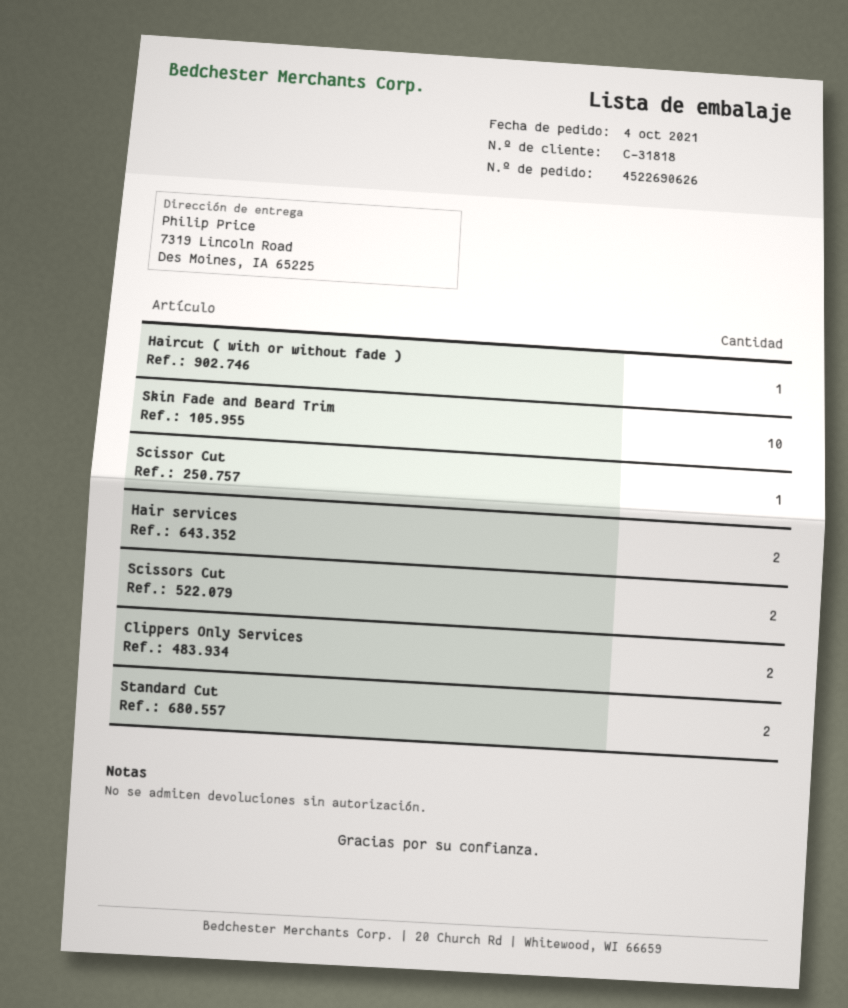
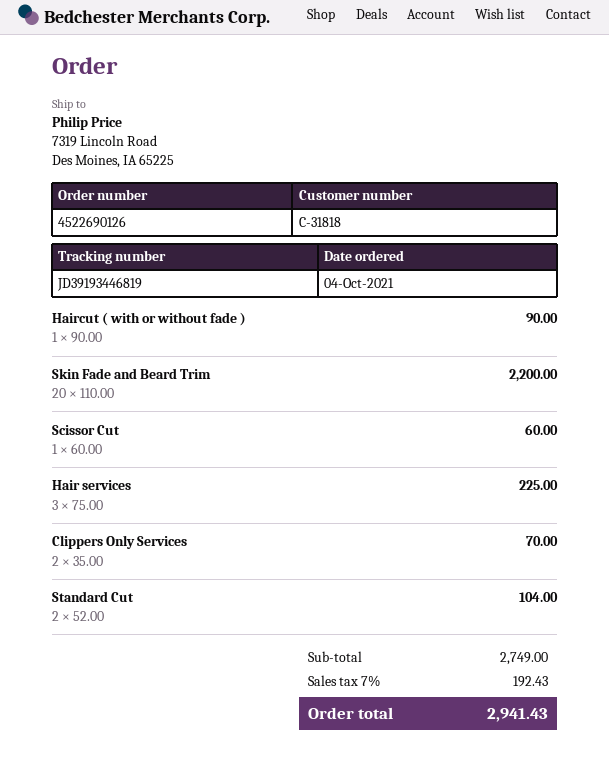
order number: 4522690626 -> 4522690126
Skin Fade and Beard Trim: 10 -> 20
Hair services: 2 -> 3
Scissors Cut: 2 -> none

